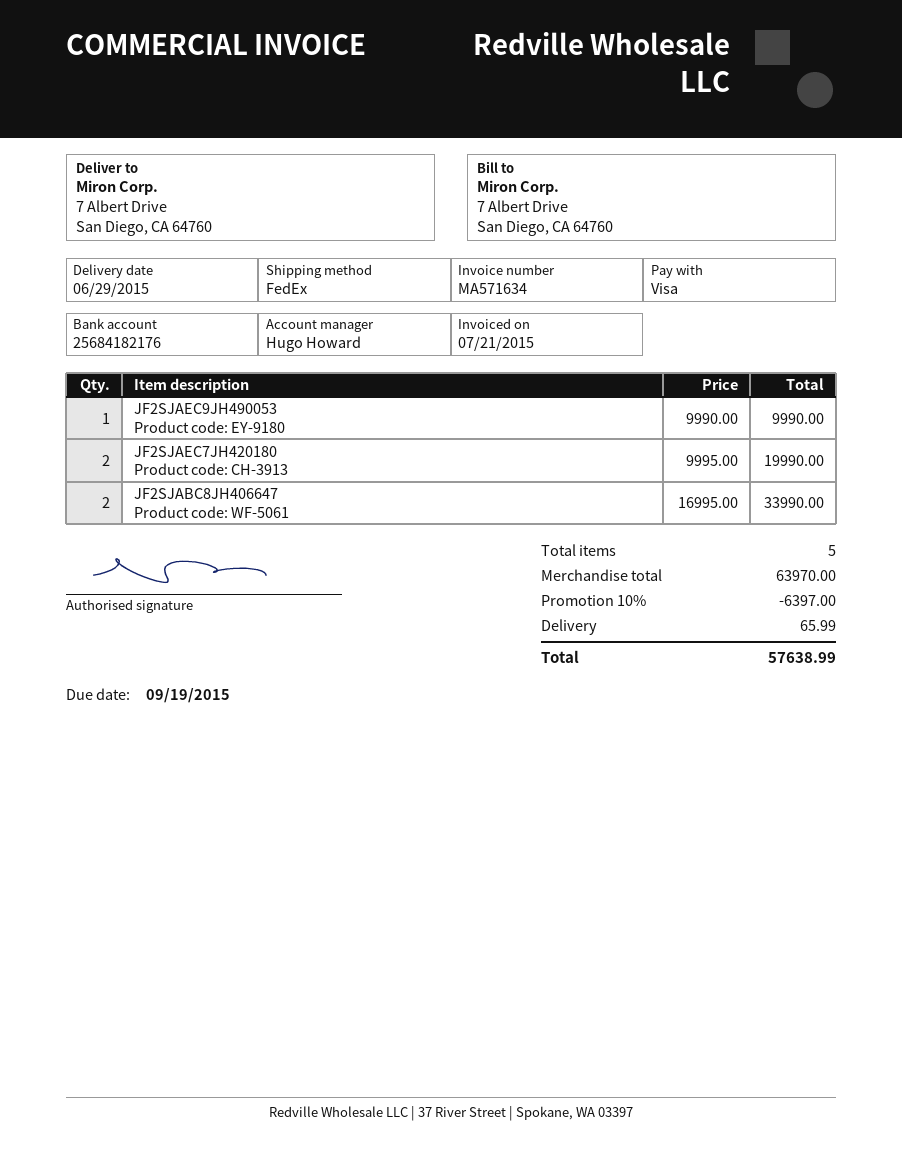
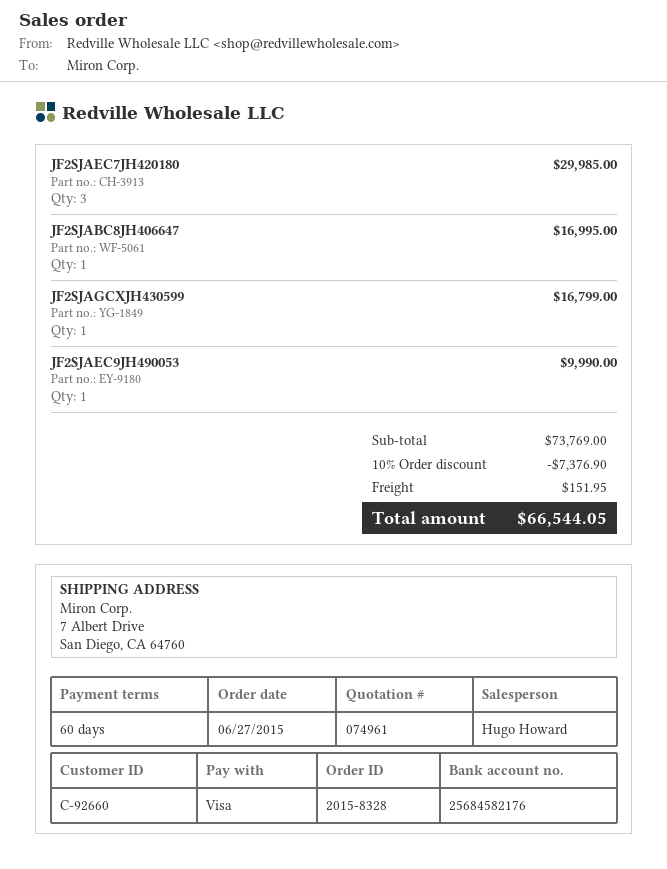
bank account: 25684182176 -> 25684582176
JF2SJAEC7JH420180: 2 for 19990.00 -> 3 for 29985.00
JF2SJABC8JH406647: 2 for 33990.00 -> 1 for 16995.00
JF2SJAGCXJH430599: none -> 1 for 16799.00
subtotal: 63970.00 -> 73769.00
discount: 10% = 6397.00 -> 10% = 7376.90
shipping: 65.99 -> 151.95
total: 57638.99 -> 66544.05

